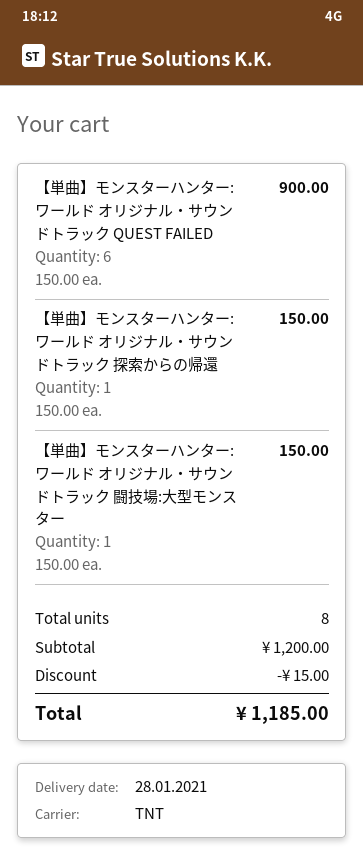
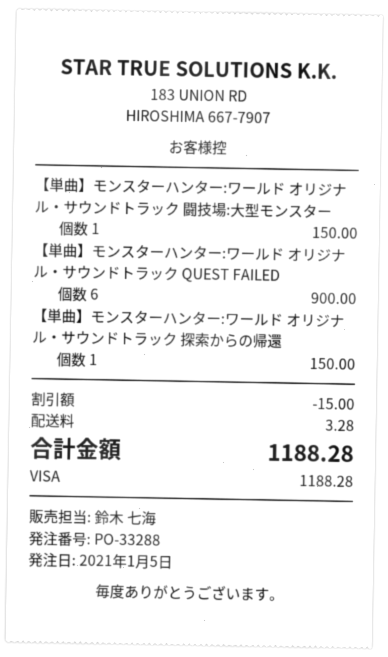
shipping: none -> 3.28
total: 1185.00 -> 1188.28

